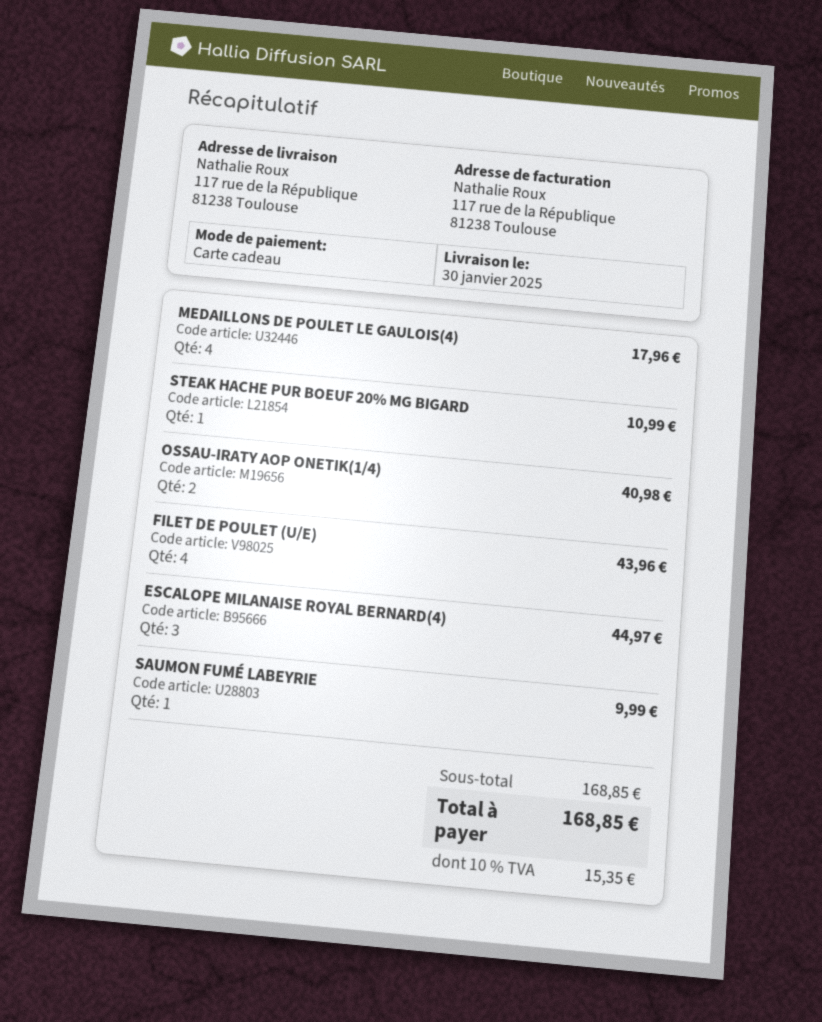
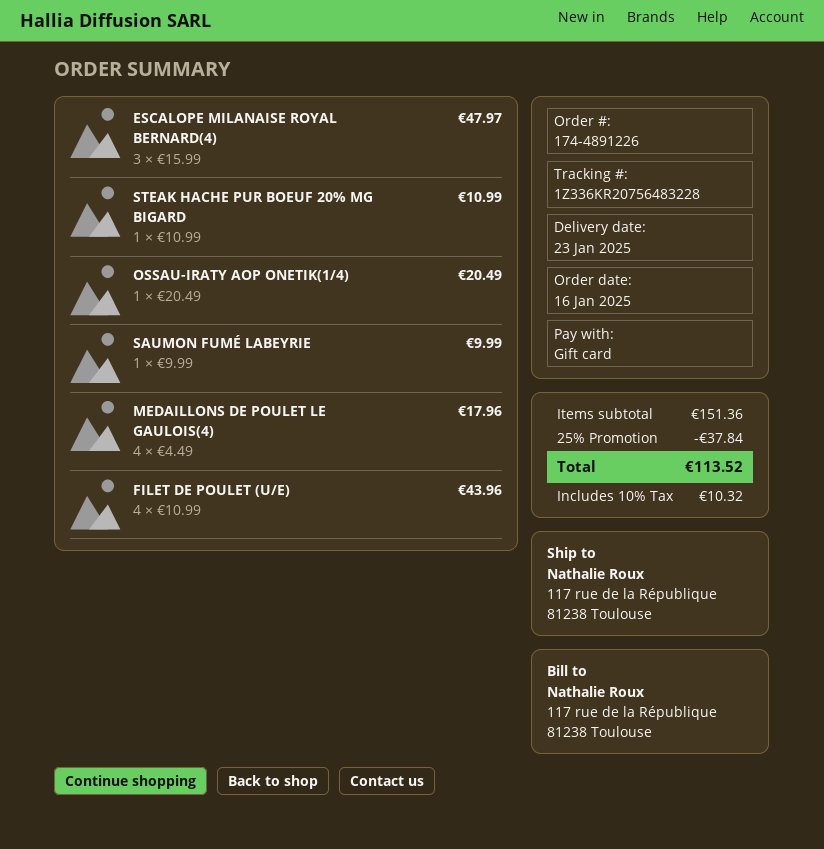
delivery date: 2025-01-30 -> 2025-01-23
OSSAU-IRATY AOP ONETIK(1/4): 2 for 40.98 -> 1 for 20.49
ESCALOPE MILANAISE ROYAL BERNARD(4): 3 for 44.97 -> 3 for 47.97
subtotal: 168.85 -> 151.36
discount: none -> 25% = 37.84
tax: 10% = 15.35 -> 10% = 10.32
total: 168.85 -> 113.52

